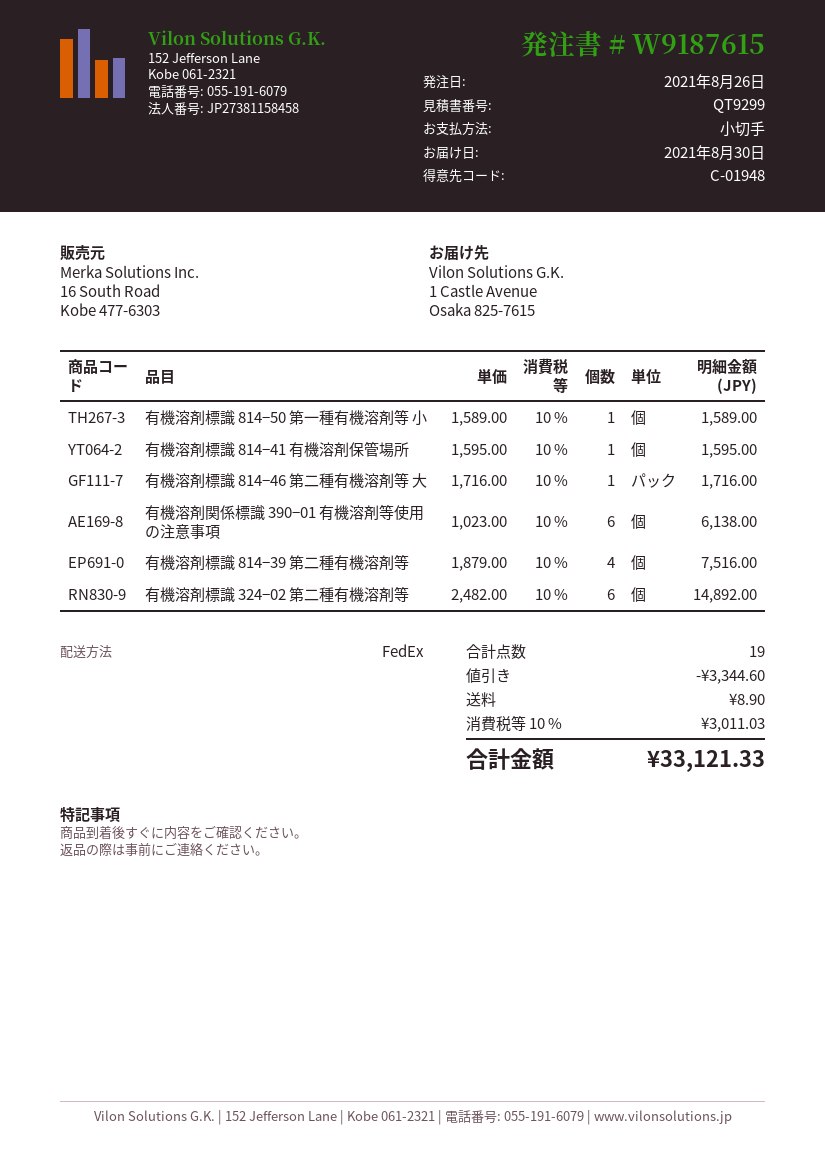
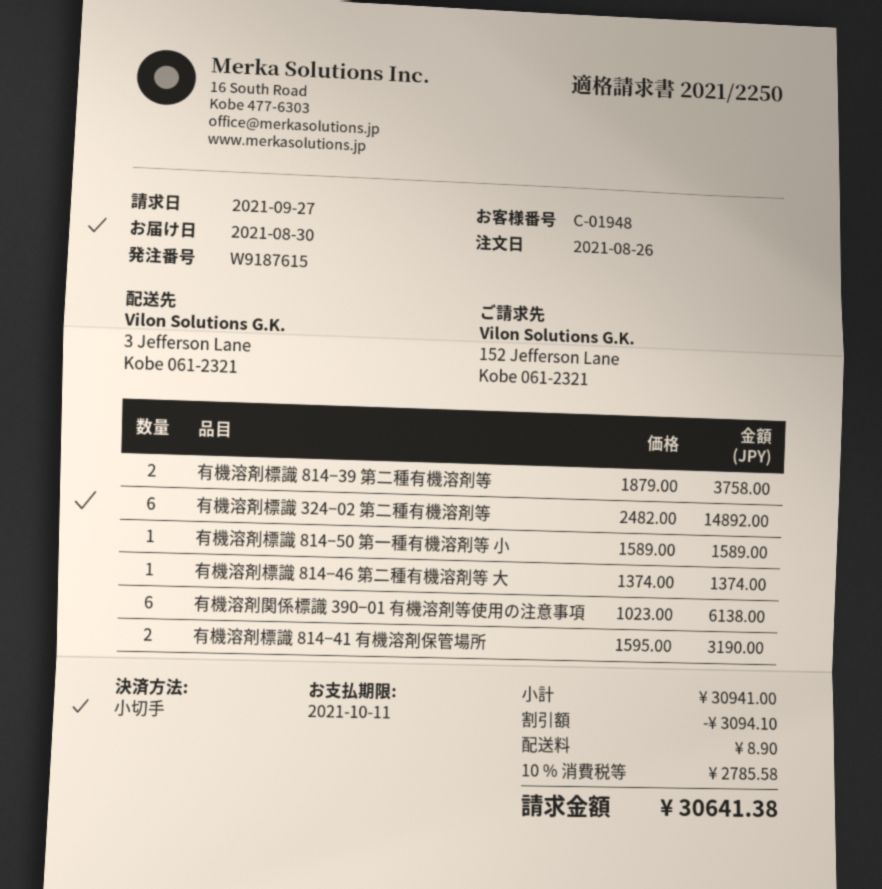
ship to: 1 Castle Avenue, Osaka 825-7615 -> 3 Jefferson Lane, Kobe 061-2321
有機溶剤標識 814−41 有機溶剤保管場所: 1 x 1595.00 = 1595.00 -> 2 x 1595.00 = 3190.00
有機溶剤標識 814−46 第二種有機溶剤等 大: 1 x 1716.00 = 1716.00 -> 1 x 1374.00 = 1374.00
有機溶剤標識 814−39 第二種有機溶剤等: 4 x 1879.00 = 7516.00 -> 2 x 1879.00 = 3758.00
discount: 3344.60 -> 3094.10
tax: 10% = 3011.03 -> 10% = 2785.58
total: 33121.33 -> 30641.38

